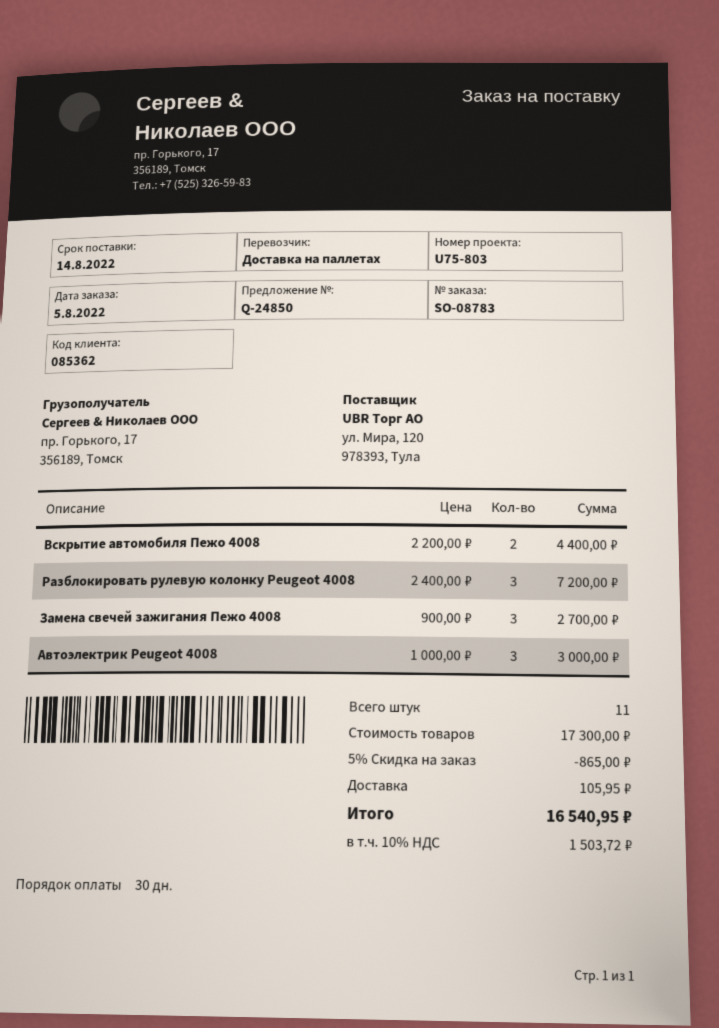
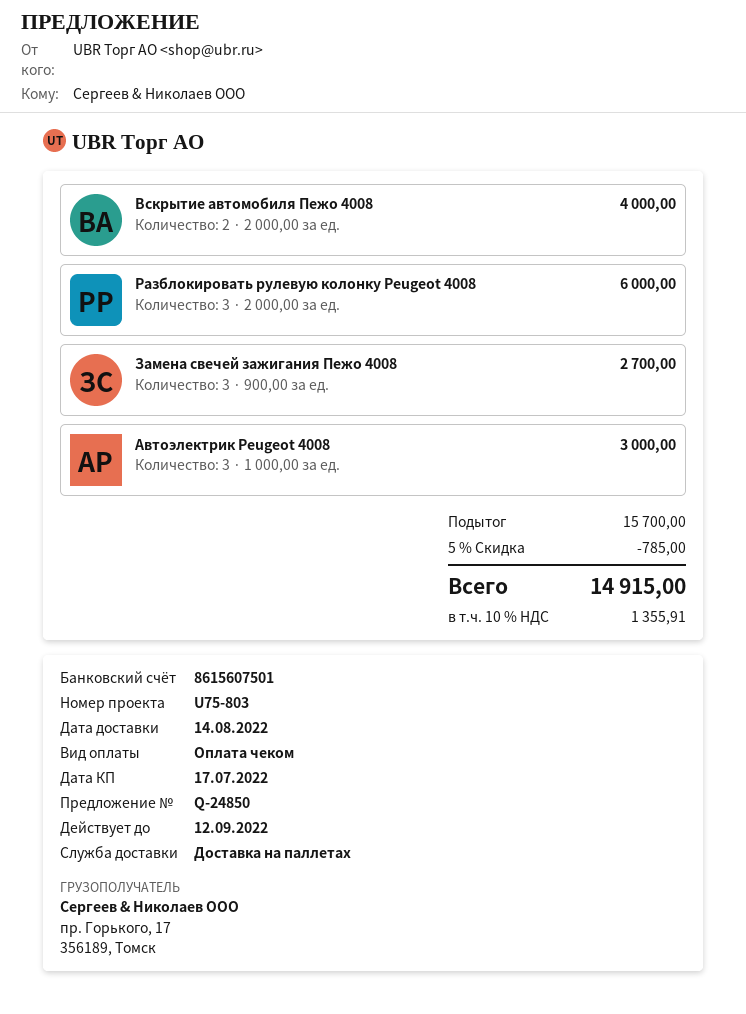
Вскрытие автомобиля Пежо 4008: 2 x 2200.00 = 4400.00 -> 2 x 2000.00 = 4000.00
Разблокировать рулевую колонку Peugeot 4008: 3 x 2400.00 = 7200.00 -> 3 x 2000.00 = 6000.00
subtotal: 17300.00 -> 15700.00
discount: 5% = 865.00 -> 5% = 785.00
shipping: 105.95 -> none
tax: 10% = 1503.72 -> 10% = 1355.91
total: 16540.95 -> 14915.00

